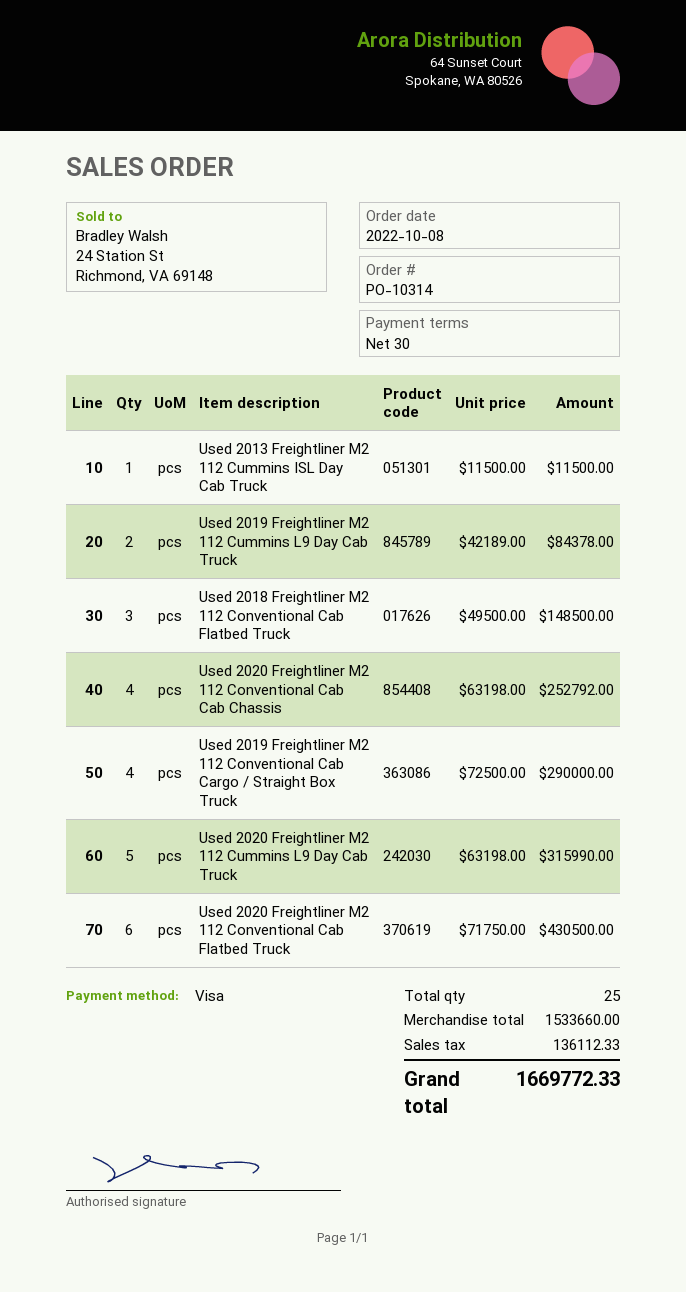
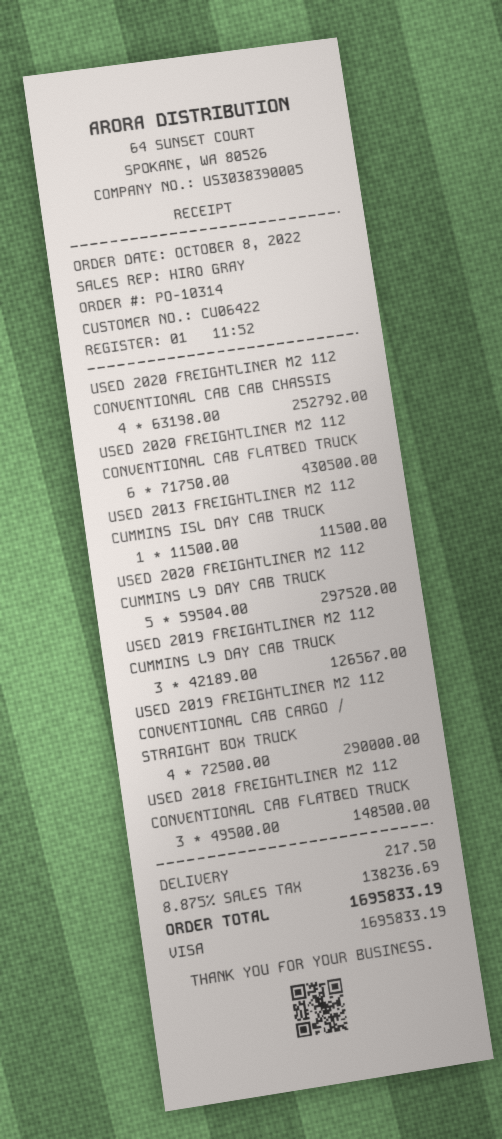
Used 2019 Freightliner M2 112 Cummins L9 Day Cab Truck: 2 x 42189.00 = 84378.00 -> 3 x 42189.00 = 126567.00
Used 2020 Freightliner M2 112 Cummins L9 Day Cab Truck: 5 x 63198.00 = 315990.00 -> 5 x 59504.00 = 297520.00
shipping: none -> 217.50
tax: 136112.33 -> 138236.69
total: 1669772.33 -> 1695833.19

